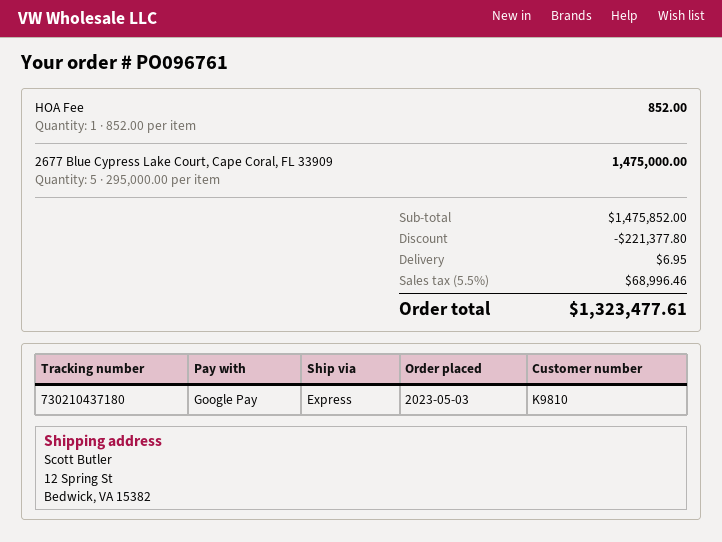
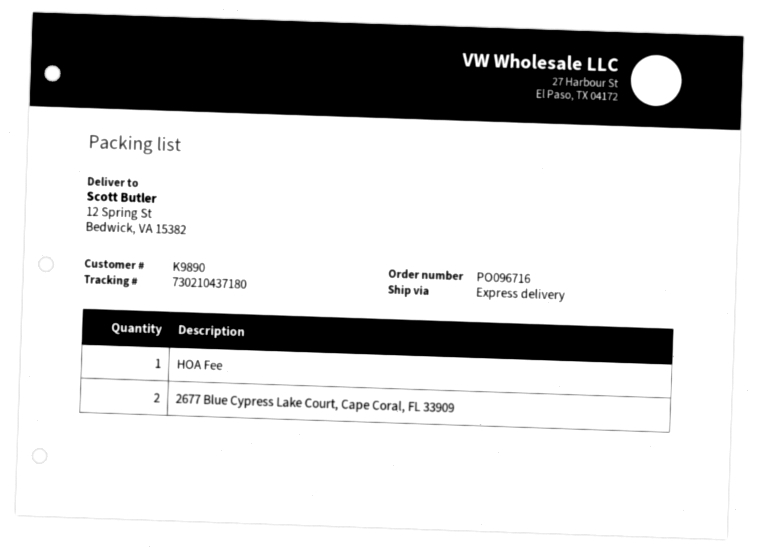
order number: PO096761 -> PO096716
customer number: K9810 -> K9890
2677 Blue Cypress Lake Court, Cape Coral, FL 33909: 5 -> 2

